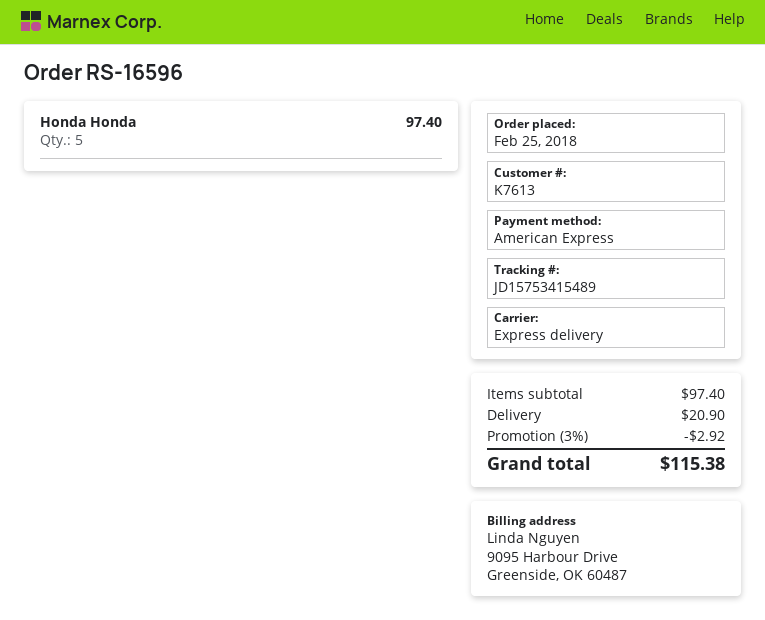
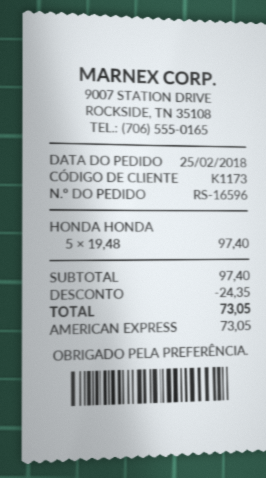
customer number: K7613 -> K1173
discount: 2.92 -> 24.35
shipping: 20.90 -> none
total: 115.38 -> 73.05

